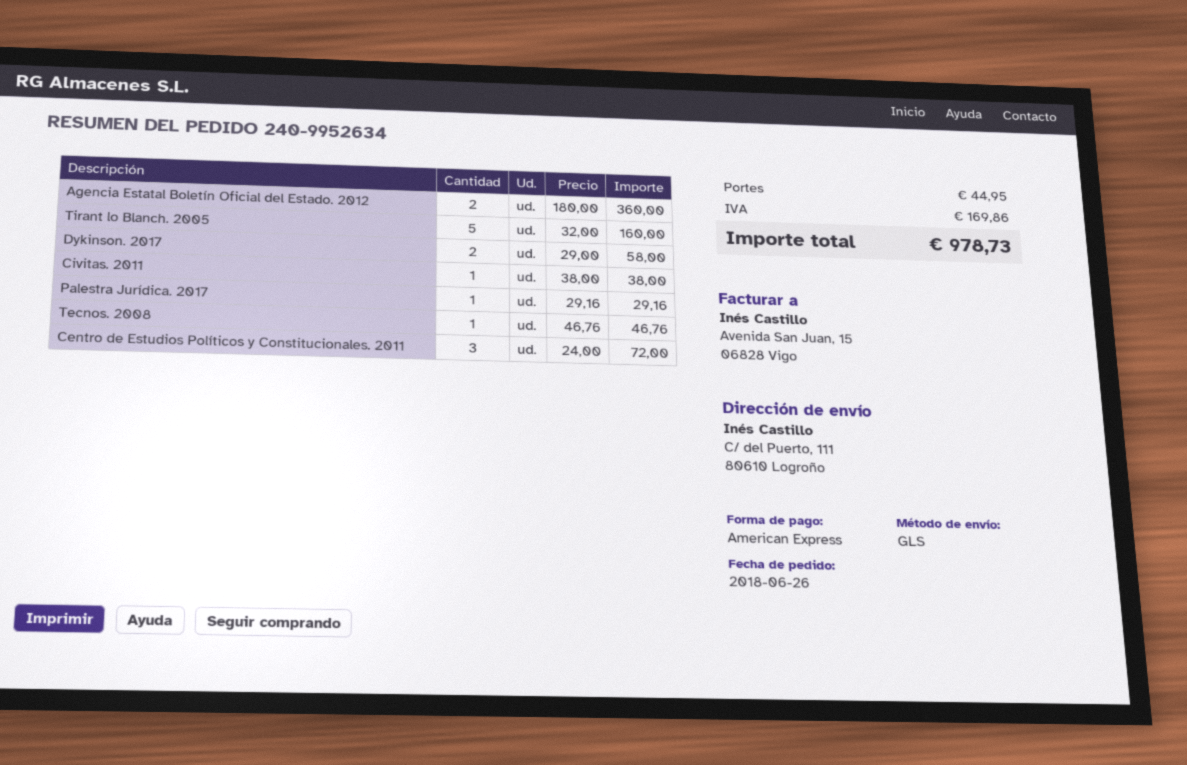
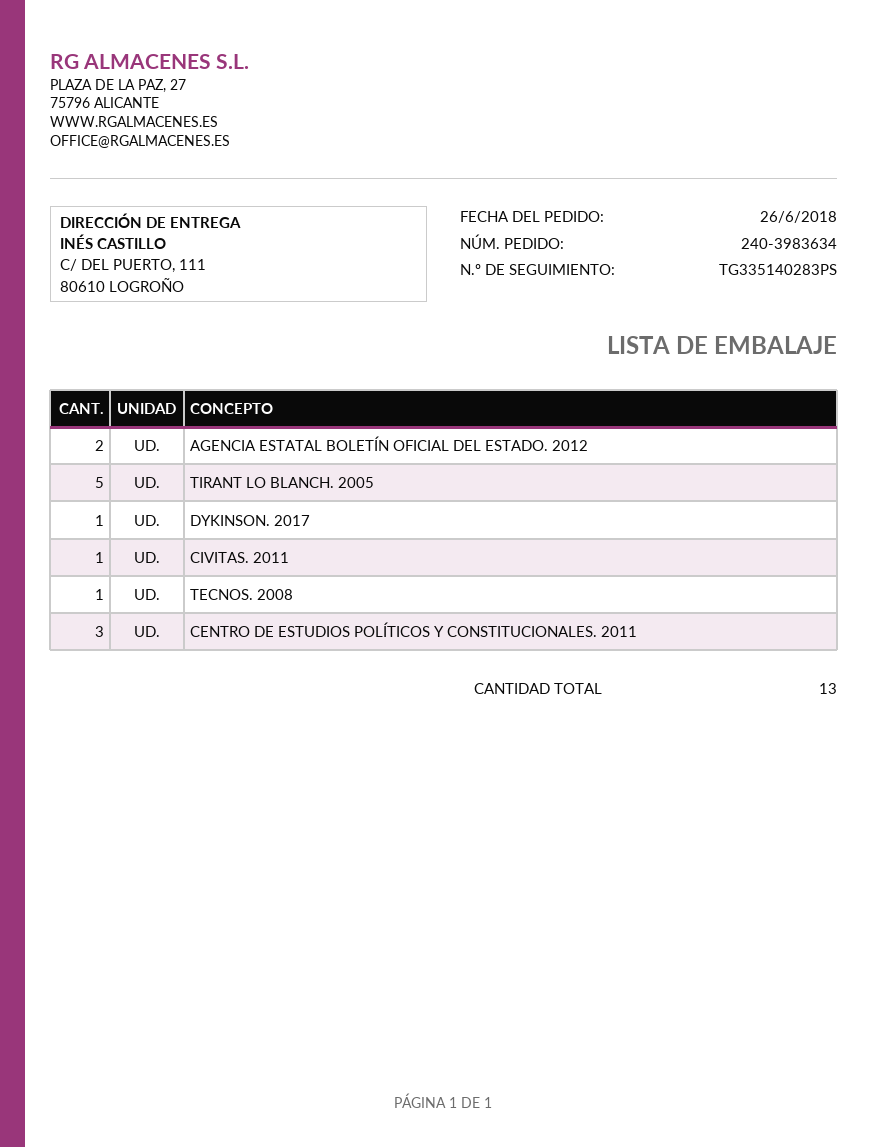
order number: 240-9952634 -> 240-3983634
Dykinson. 2017: 2 -> 1
Palestra Jurídica. 2017: 1 -> none

